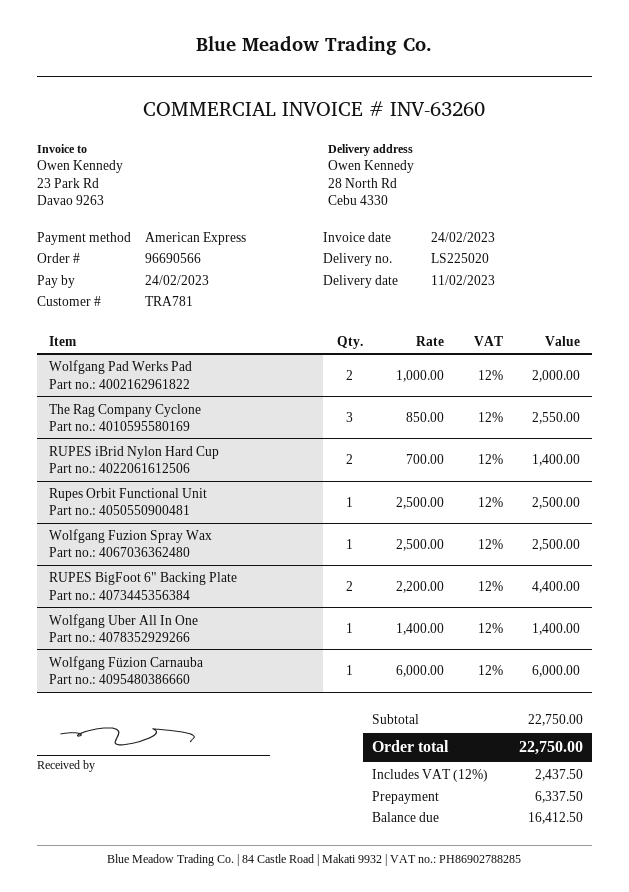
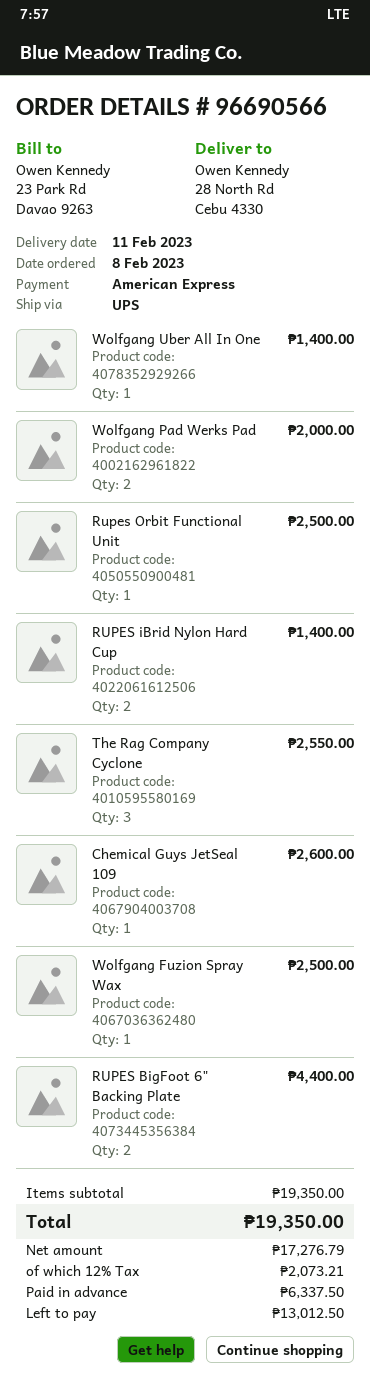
Wolfgang Füzion Carnauba: 1 for 6000.00 -> none
Chemical Guys JetSeal 109: none -> 1 for 2600.00
subtotal: 22750.00 -> 19350.00
tax: 12% = 2437.50 -> 12% = 2073.21
total: 22750.00 -> 19350.00
balance: 16412.50 -> 13012.50

